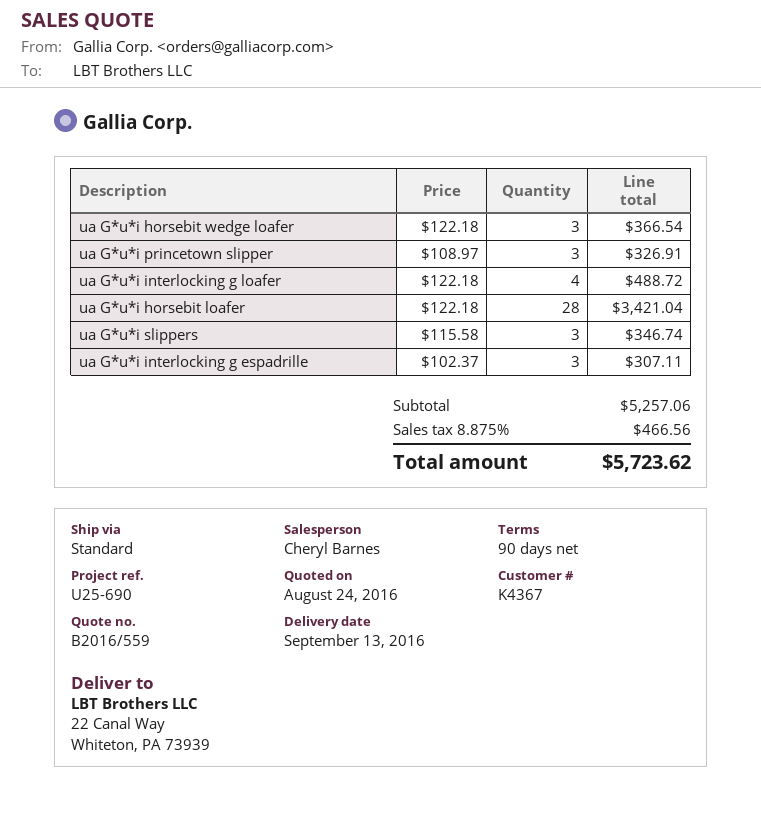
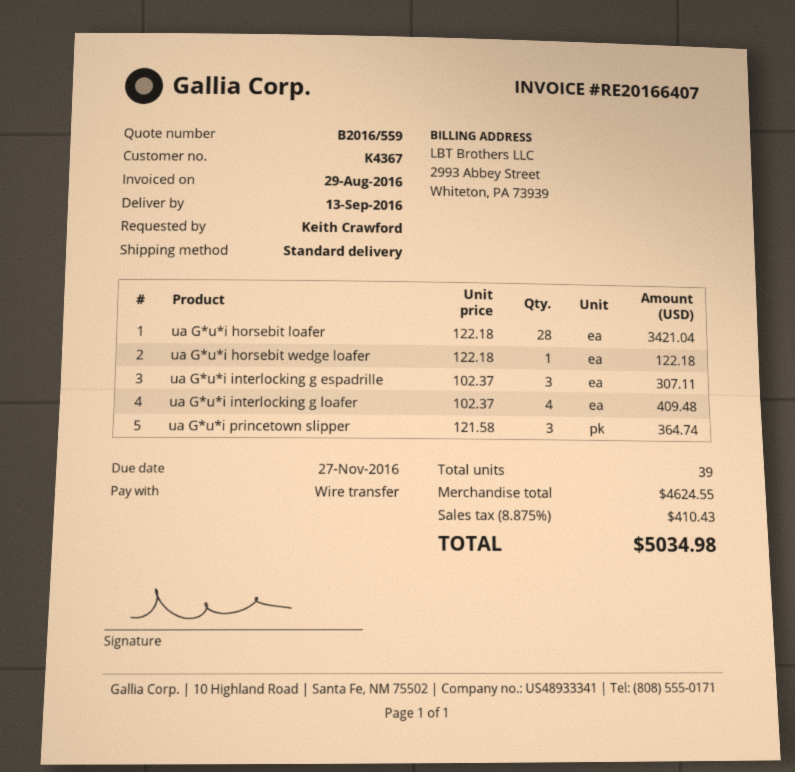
ua G*u*i horsebit wedge loafer: 3 x 122.18 = 366.54 -> 1 x 122.18 = 122.18
ua G*u*i princetown slipper: 3 x 108.97 = 326.91 -> 3 x 121.58 = 364.74
ua G*u*i interlocking g loafer: 4 x 122.18 = 488.72 -> 4 x 102.37 = 409.48
ua G*u*i slippers: 3 x 115.58 = 346.74 -> none
subtotal: 5257.06 -> 4624.55
tax: 8.875% = 466.56 -> 8.875% = 410.43
total: 5723.62 -> 5034.98

